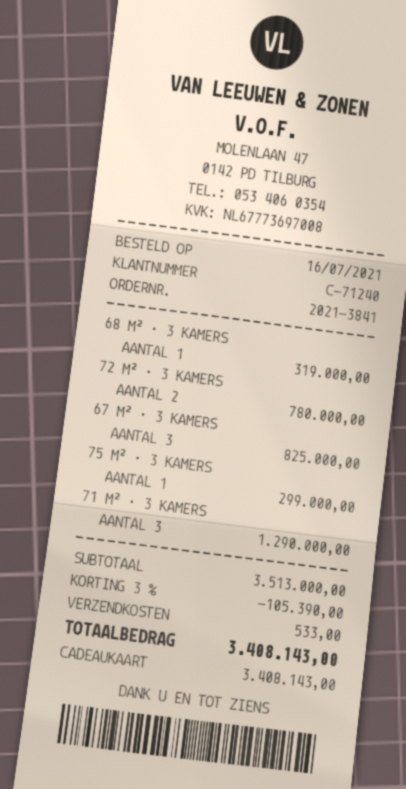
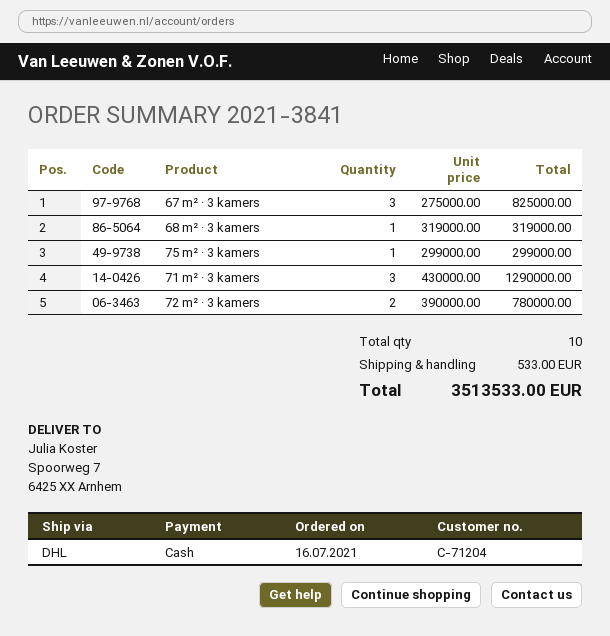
customer number: C-71240 -> C-71204
payment method: gift card -> cash
discount: 3% = 105390.00 -> none
total: 3408143.00 -> 3513533.00

